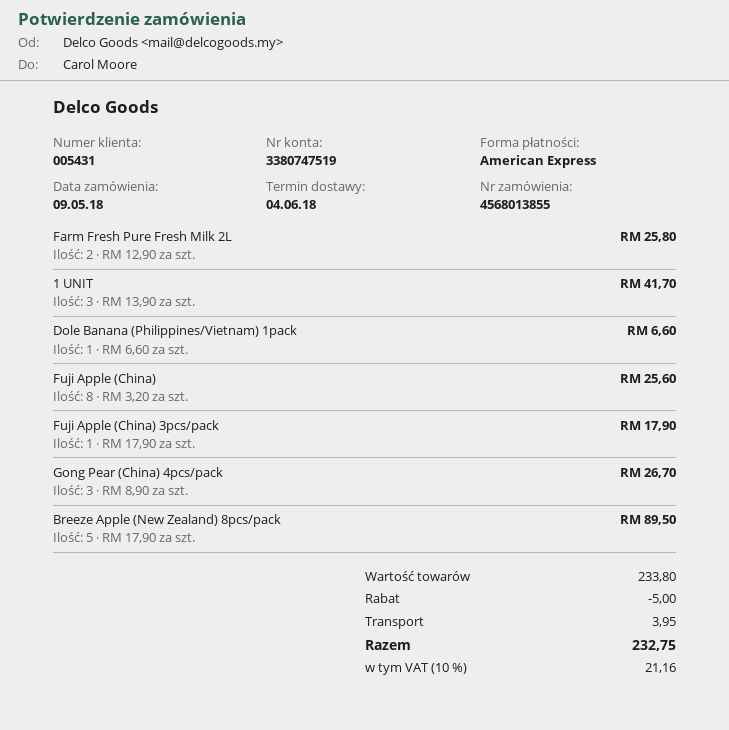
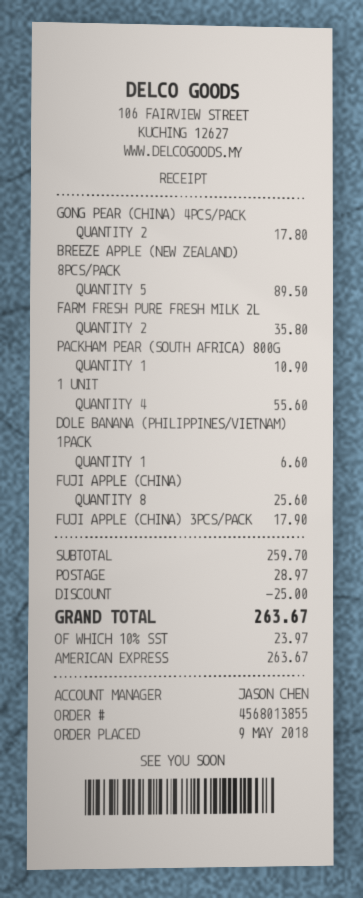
Farm Fresh Pure Fresh Milk 2L: 2 for 25.80 -> 2 for 35.80
1 UNIT: 3 for 41.70 -> 4 for 55.60
Gong Pear (China) 4pcs/pack: 3 for 26.70 -> 2 for 17.80
PACKHAM PEAR (SOUTH AFRICA) 800G: none -> 1 for 10.90
subtotal: 233.80 -> 259.70
discount: 5.00 -> 25.00
shipping: 3.95 -> 28.97
tax: 10% = 21.16 -> 10% = 23.97
total: 232.75 -> 263.67

